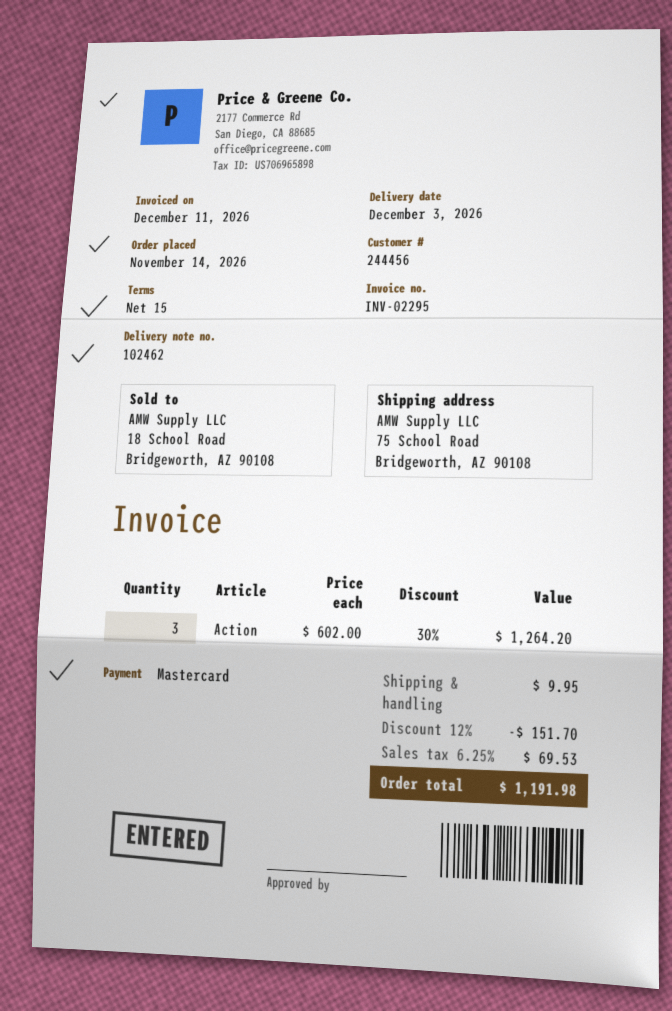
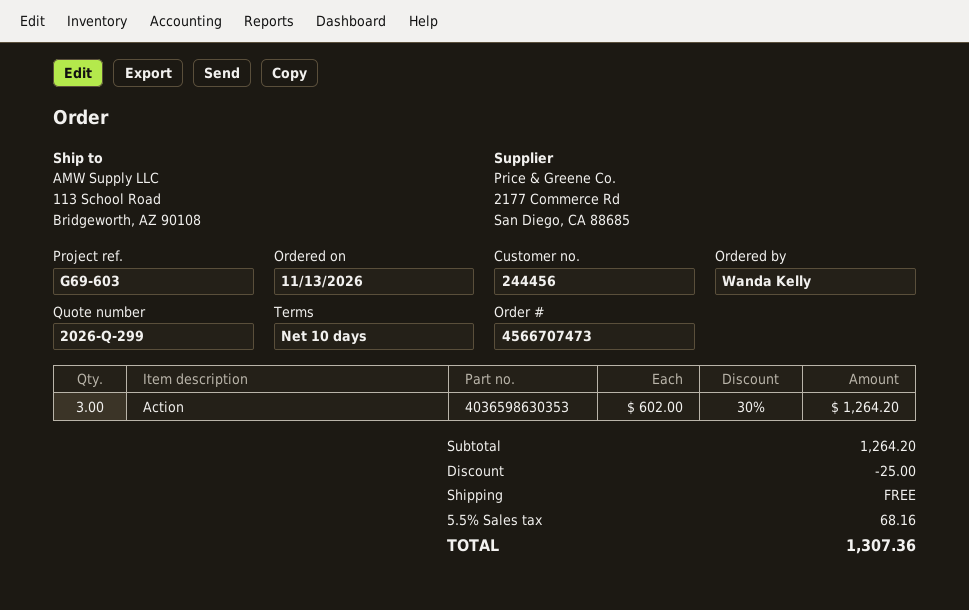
order date: 2026-11-14 -> 2026-11-13
payment terms: 15 days -> 10 days
ship to: 75 School Road, Bridgeworth, AZ 90108 -> 113 School Road, Bridgeworth, AZ 90108
discount: 151.70 -> 25.00
shipping: 9.95 -> 0.00
tax: 6.25% = 69.53 -> 5.5% = 68.16
total: 1191.98 -> 1307.36

